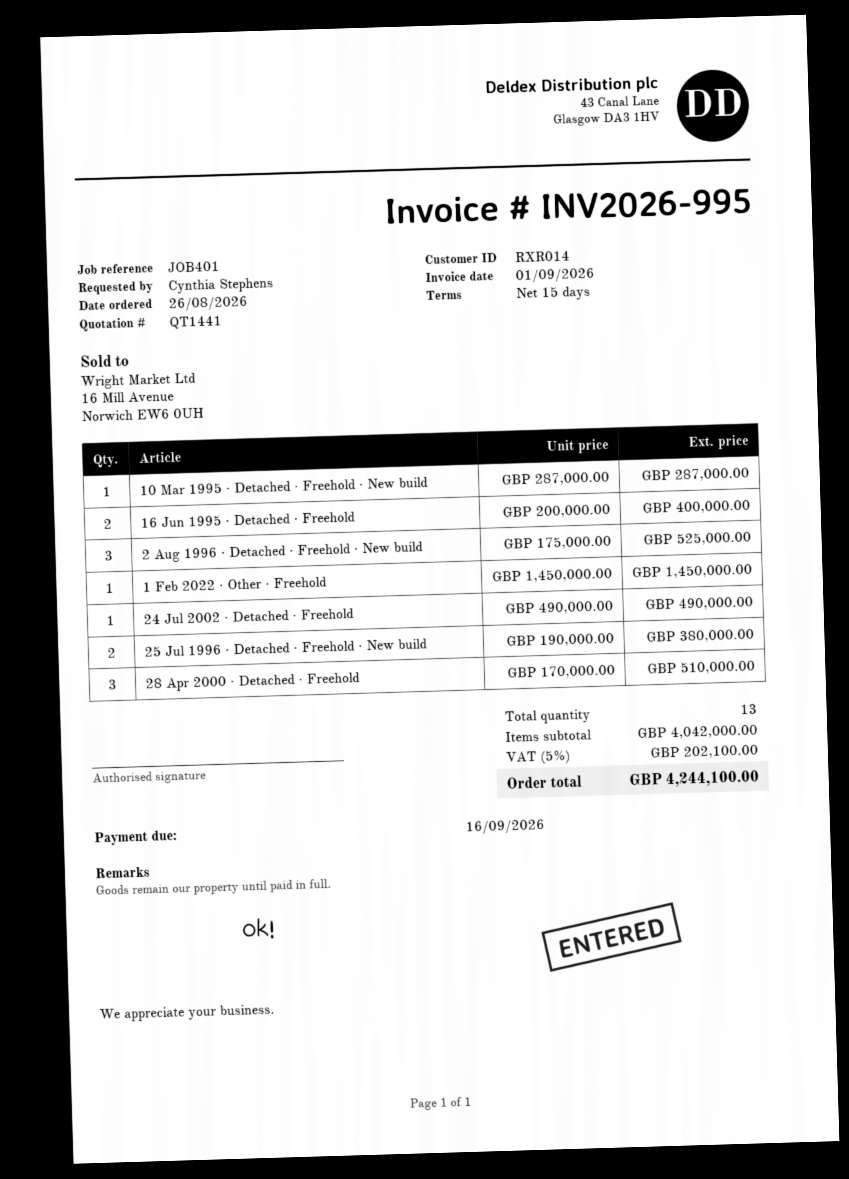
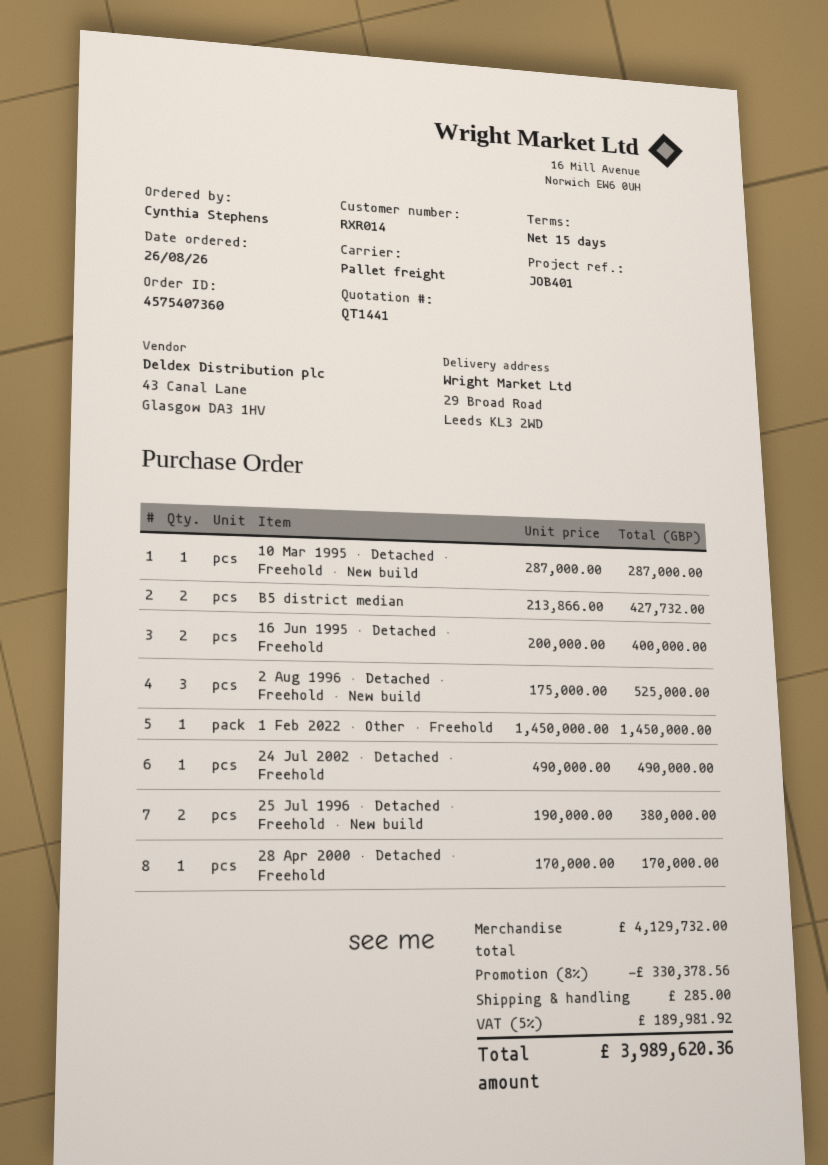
28 Apr 2000 · Detached · Freehold: 3 x 170000.00 = 510000.00 -> 1 x 170000.00 = 170000.00
B5 district median: none -> 2 x 213866.00 = 427732.00
subtotal: 4042000.00 -> 4129732.00
discount: none -> 8% = 330378.56
shipping: none -> 285.00
tax: 5% = 202100.00 -> 5% = 189981.92
total: 4244100.00 -> 3989620.36

